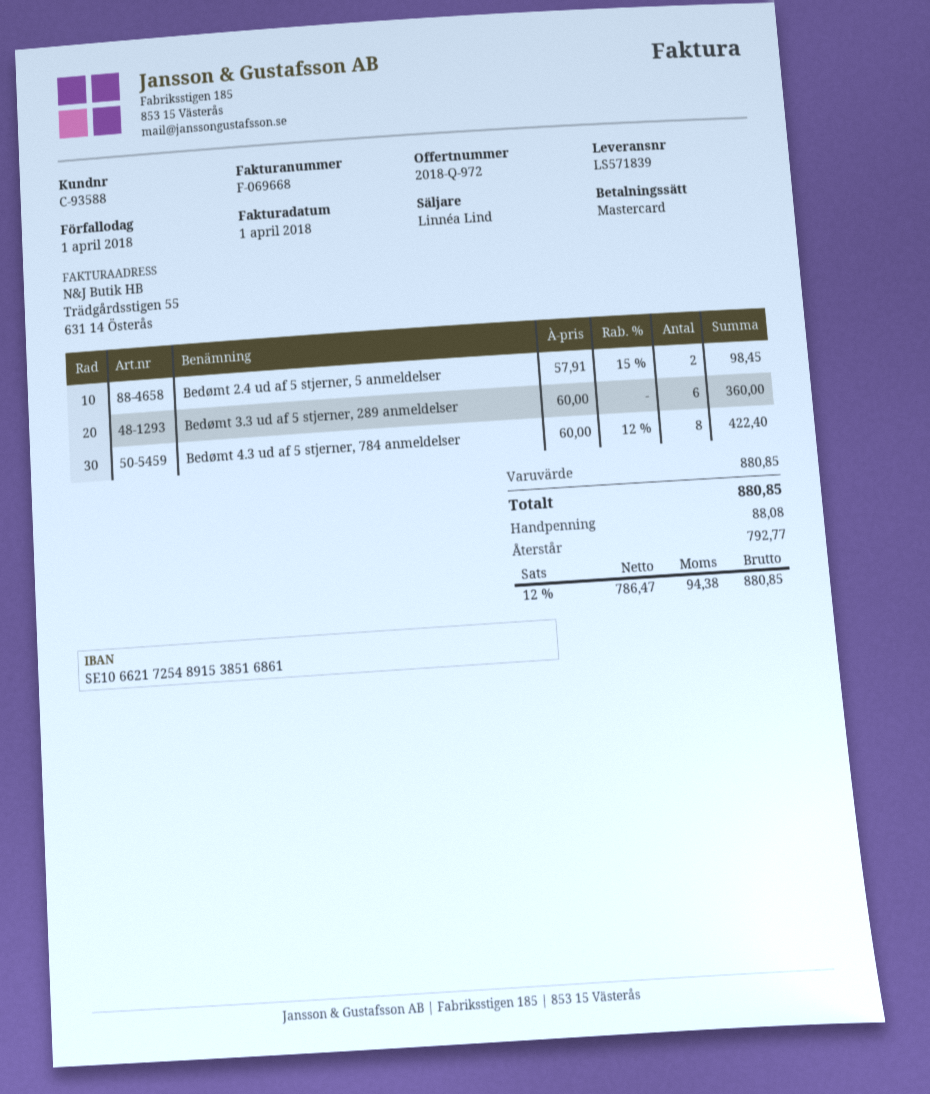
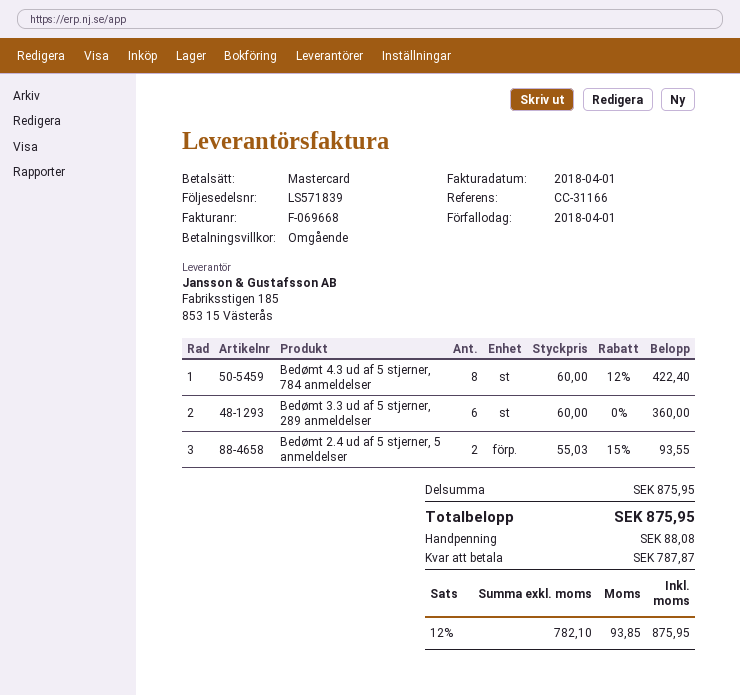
Bedømt 2.4 ud af 5 stjerner, 5 anmeldelser: 2 x 57.91 - 15% = 98.45 -> 2 x 55.03 - 15% = 93.55
subtotal: 880.85 -> 875.95
net: 786.47 -> 782.10
tax: 12% = 94.38 -> 12% = 93.85
total: 880.85 -> 875.95
balance: 792.77 -> 787.87

